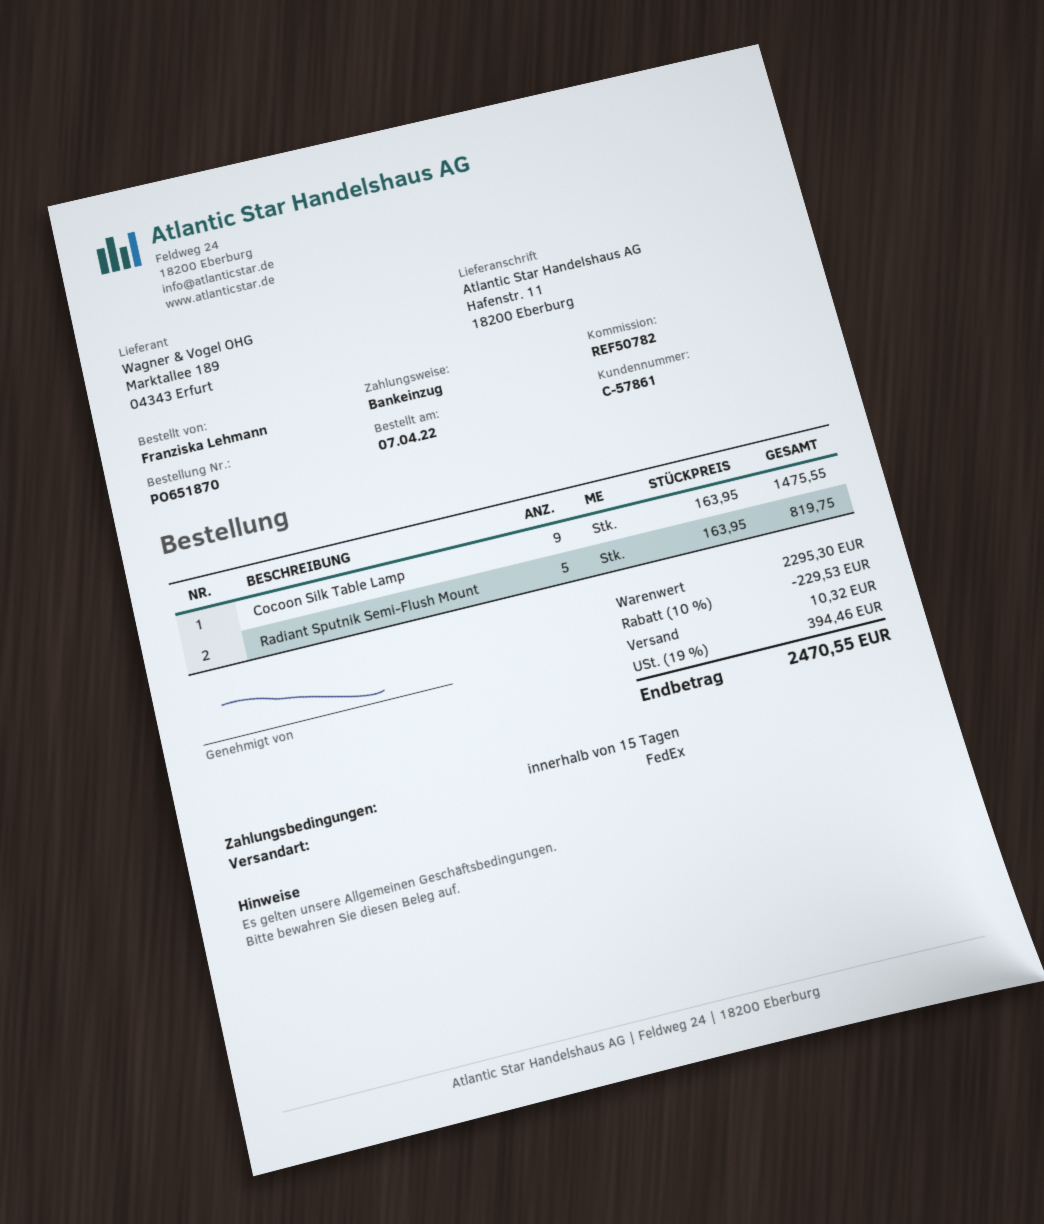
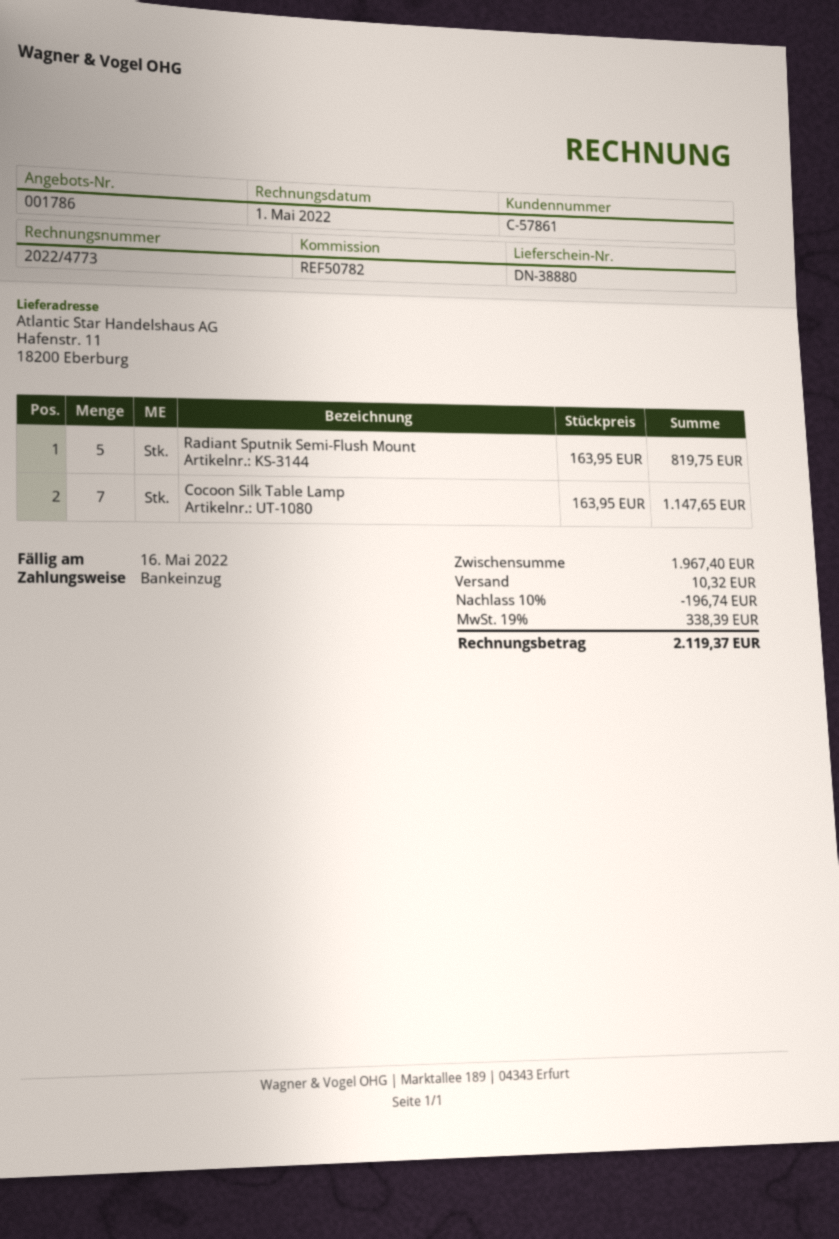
Cocoon Silk Table Lamp: 9 x 163.95 = 1475.55 -> 7 x 163.95 = 1147.65
subtotal: 2295.30 -> 1967.40
discount: 10% = 229.53 -> 10% = 196.74
tax: 19% = 394.46 -> 19% = 338.39
total: 2470.55 -> 2119.37

